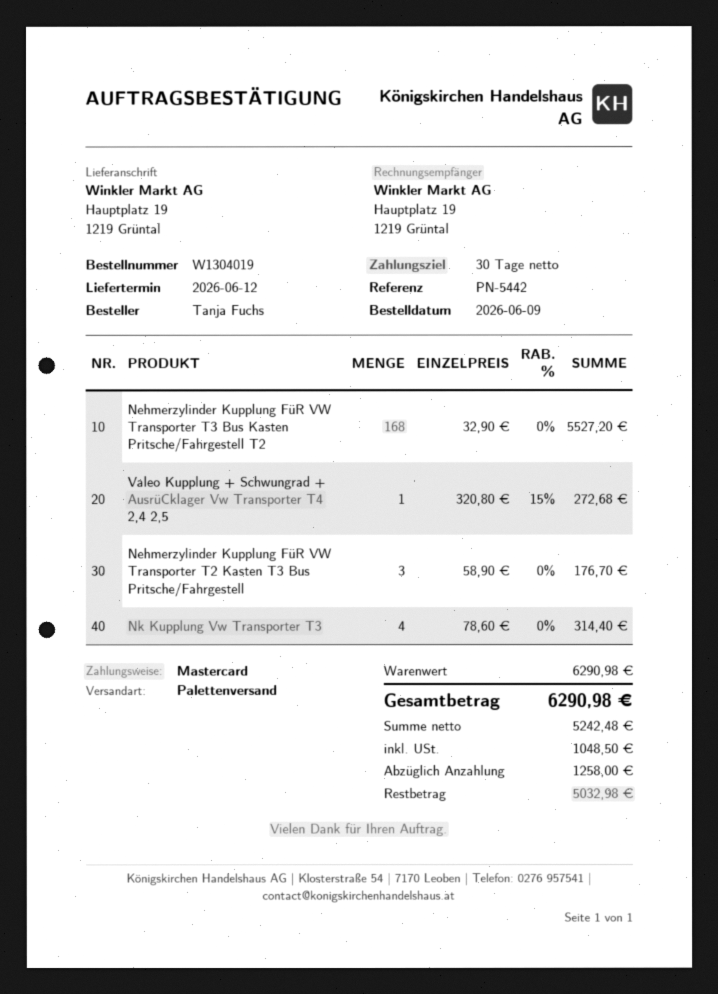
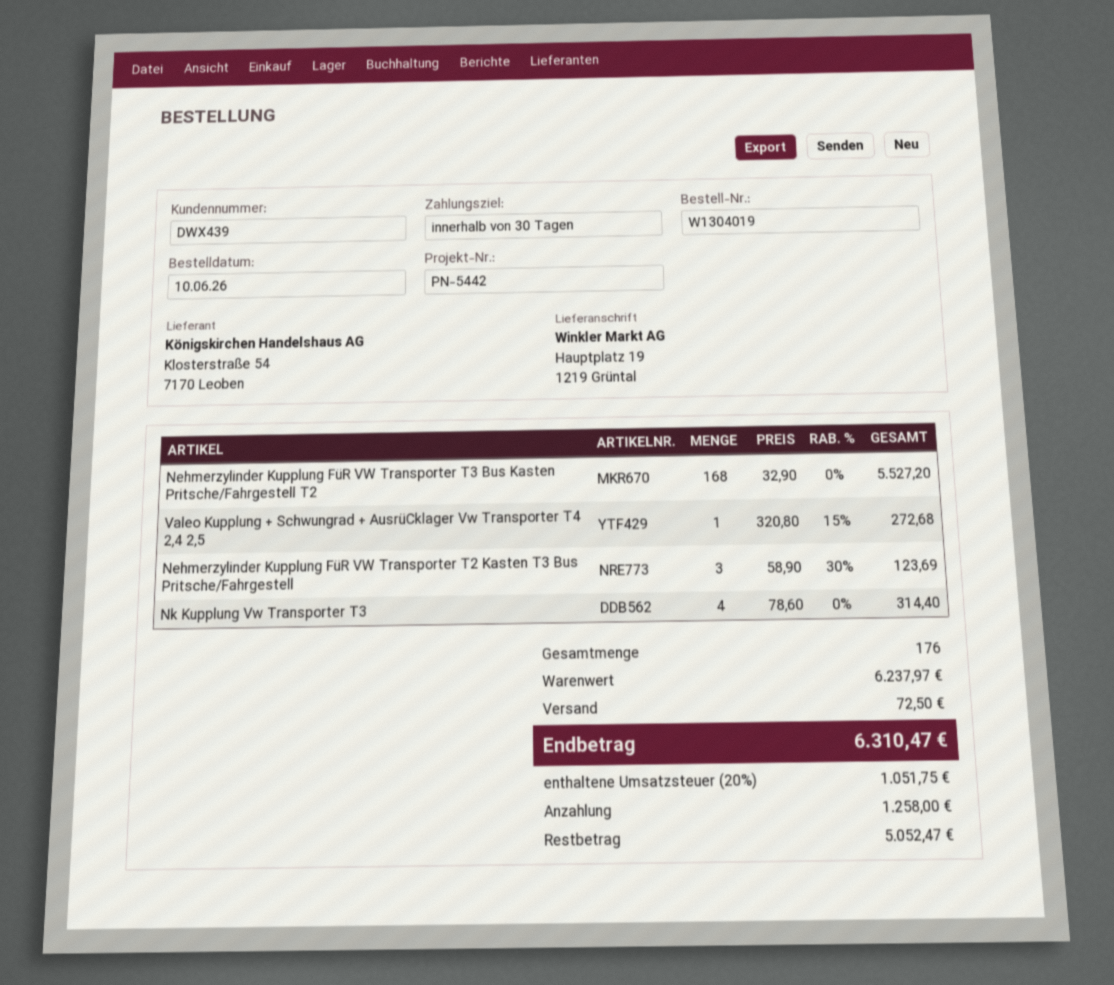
order date: 2026-06-09 -> 2026-06-10
Nehmerzylinder Kupplung FüR VW Transporter T2 Kasten T3 Bus Pritsche/Fahrgestell: 3 x 58.90 = 176.70 -> 3 x 58.90 - 30% = 123.69
subtotal: 6290.98 -> 6237.97
shipping: none -> 72.50
tax: 1048.50 -> 1051.75
total: 6290.98 -> 6310.47
balance: 5032.98 -> 5052.47

